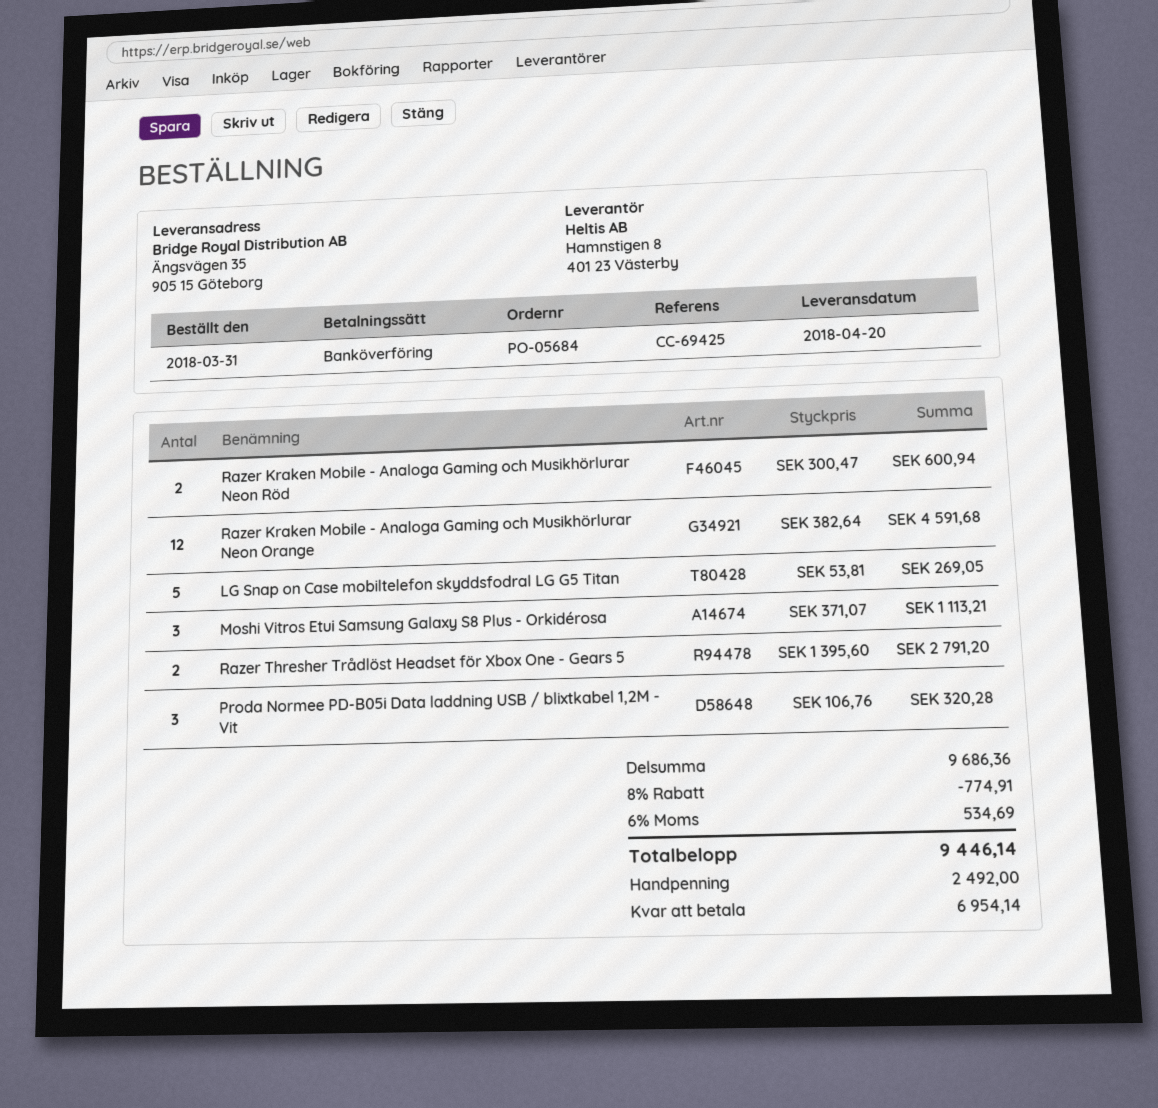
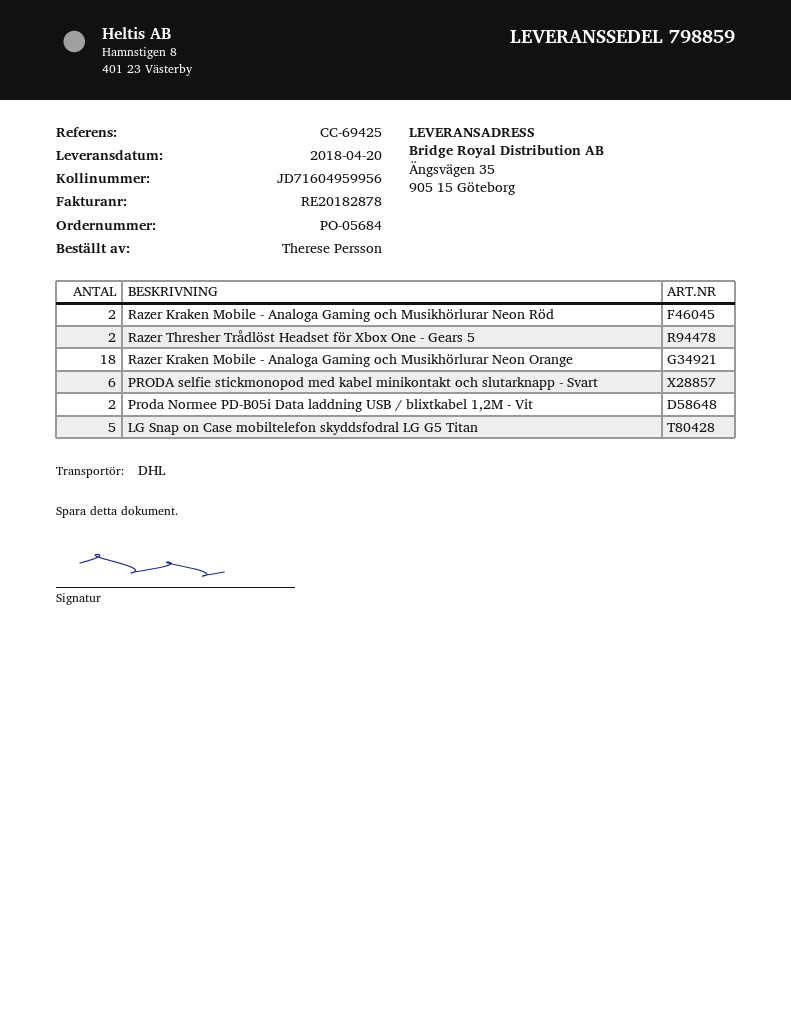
Razer Kraken Mobile - Analoga Gaming och Musikhörlurar Neon Orange: 12 -> 18
Moshi Vitros Etui Samsung Galaxy S8 Plus - Orkidérosa: 3 -> none
Proda Normee PD-B05i Data laddning USB / blixtkabel 1,2M - Vit: 3 -> 2
PRODA selfie stickmonopod med kabel minikontakt och slutarknapp - Svart: none -> 6

